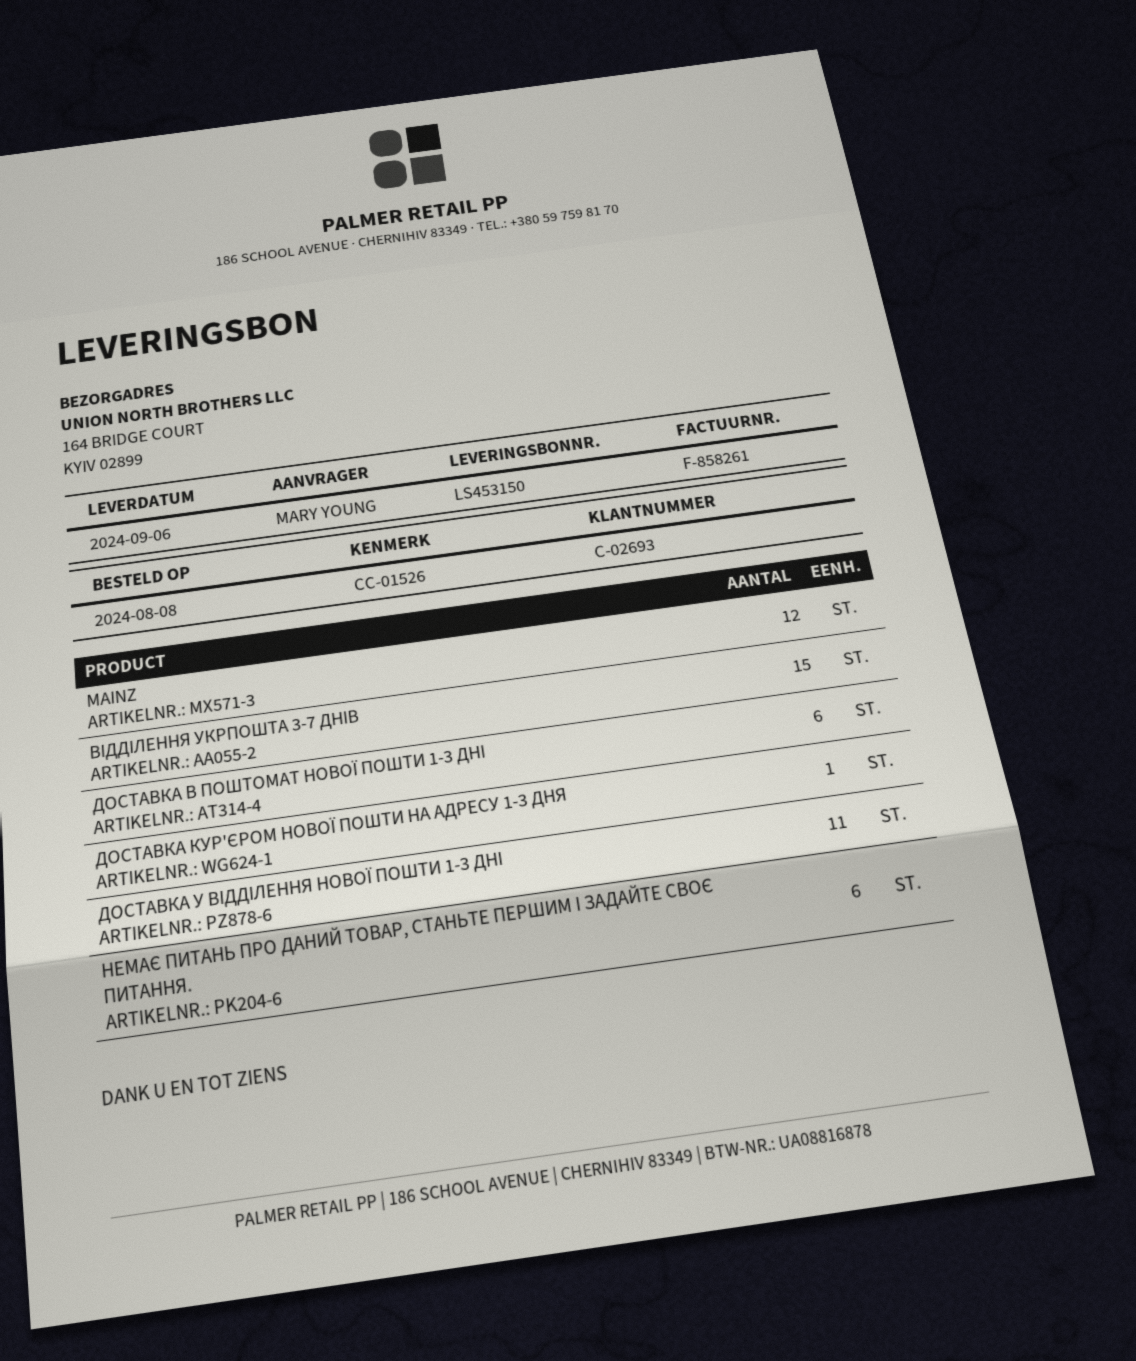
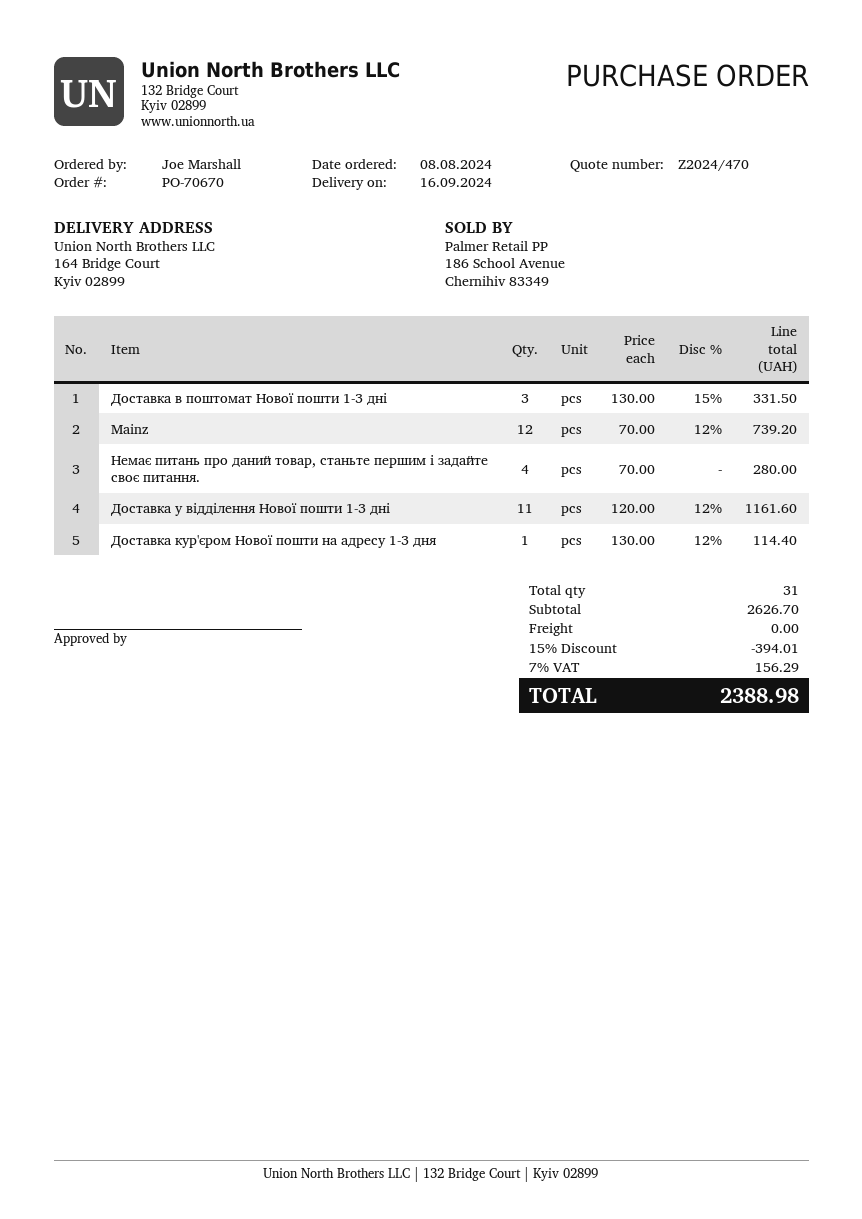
delivery date: 2024-09-06 -> 2024-09-16
ordered by: MARY YOUNG -> Joe Marshall
ВІДДІЛЕННЯ УКРПОШТА 3-7 ДНІВ: 15 -> none
ДОСТАВКА В ПОШТОМАТ НОВОЇ ПОШТИ 1-3 ДНІ: 6 -> 3
НЕМАЄ ПИТАНЬ ПРО ДАНИЙ ТОВАР, СТАНЬТЕ ПЕРШИМ І ЗАДАЙТЕ СВОЄ ПИТАННЯ.: 6 -> 4

